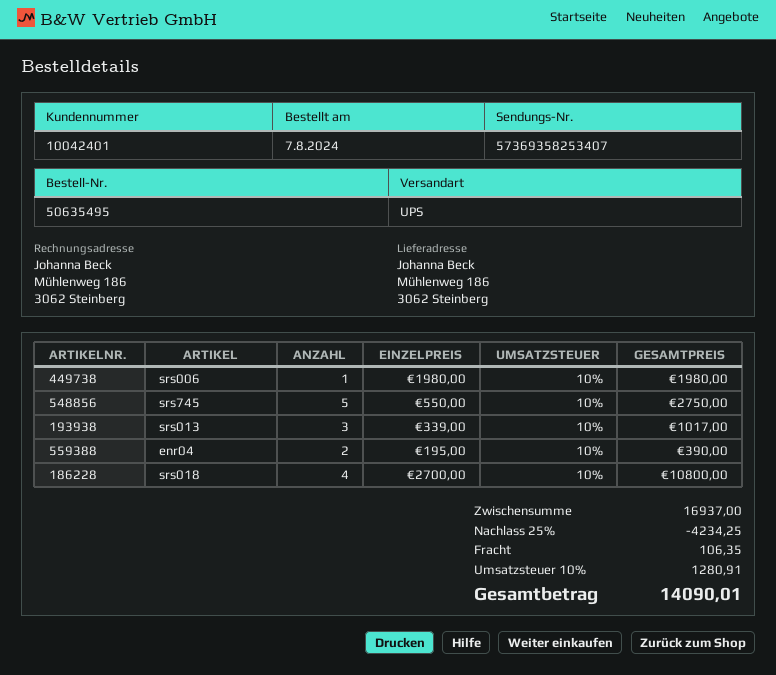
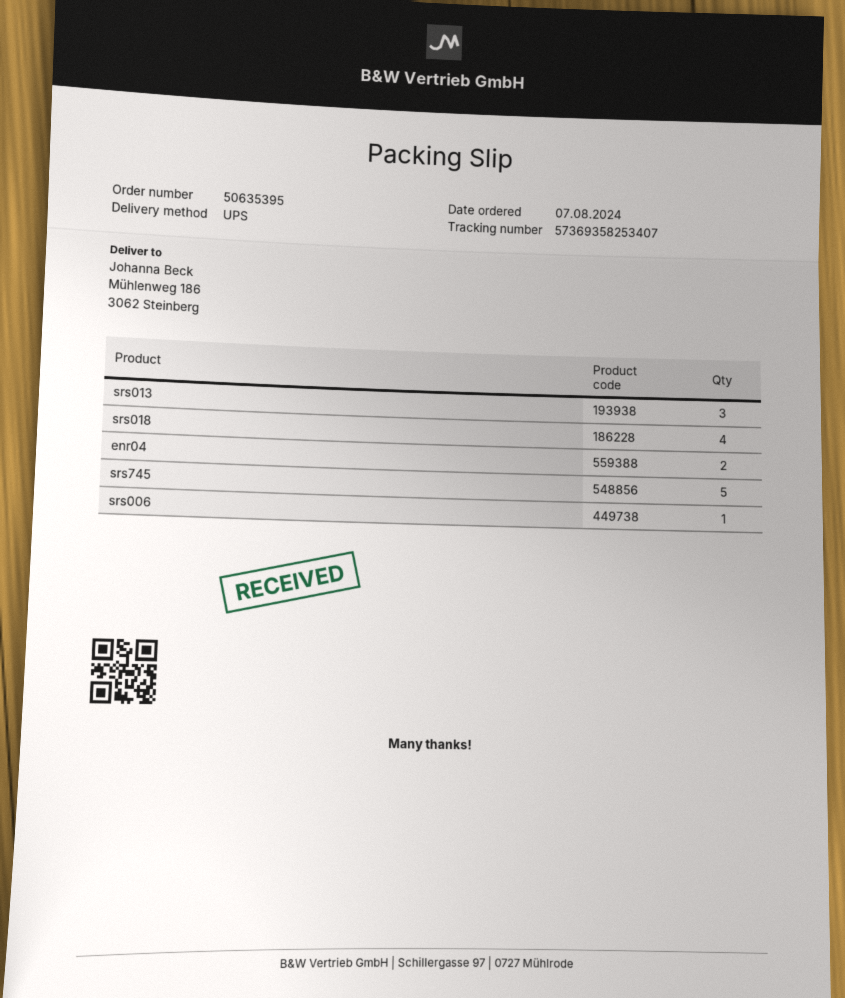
order number: 50635495 -> 50635395

